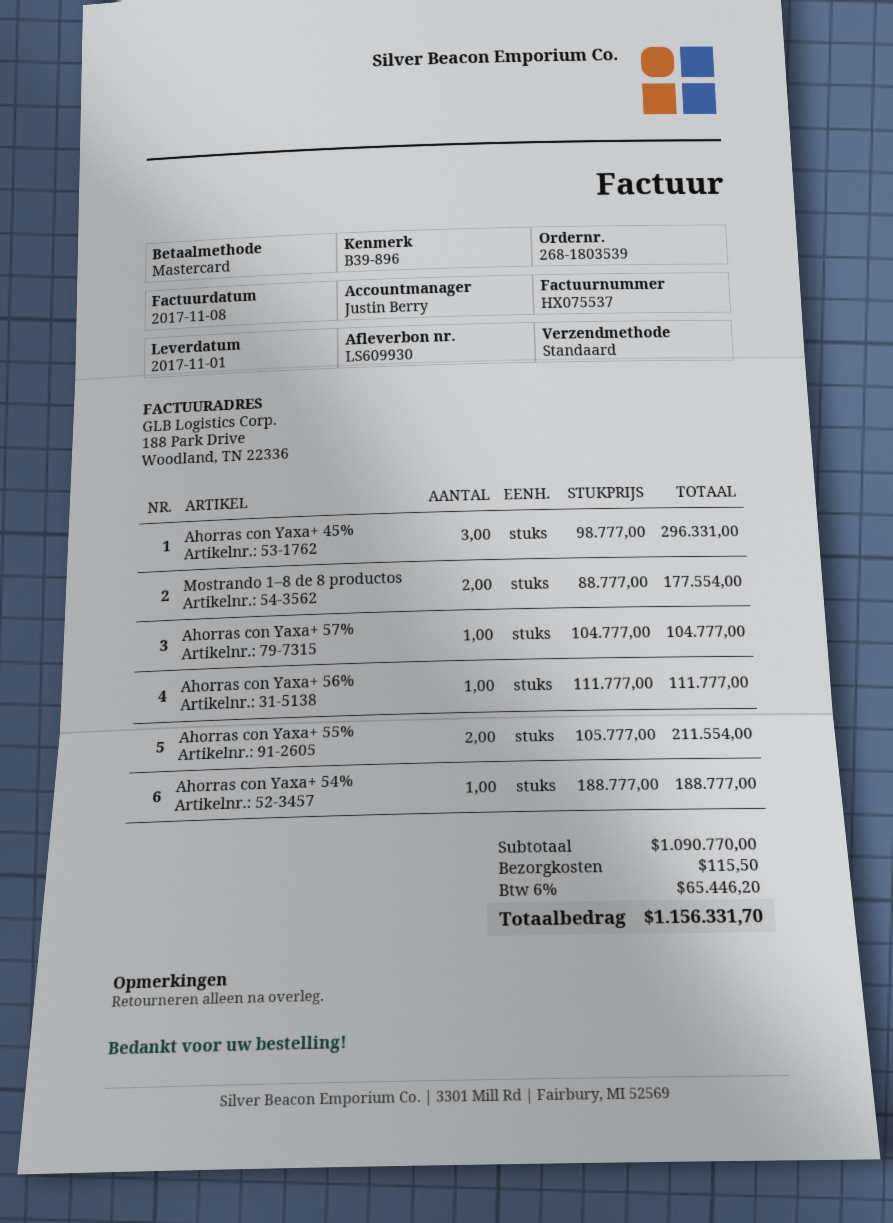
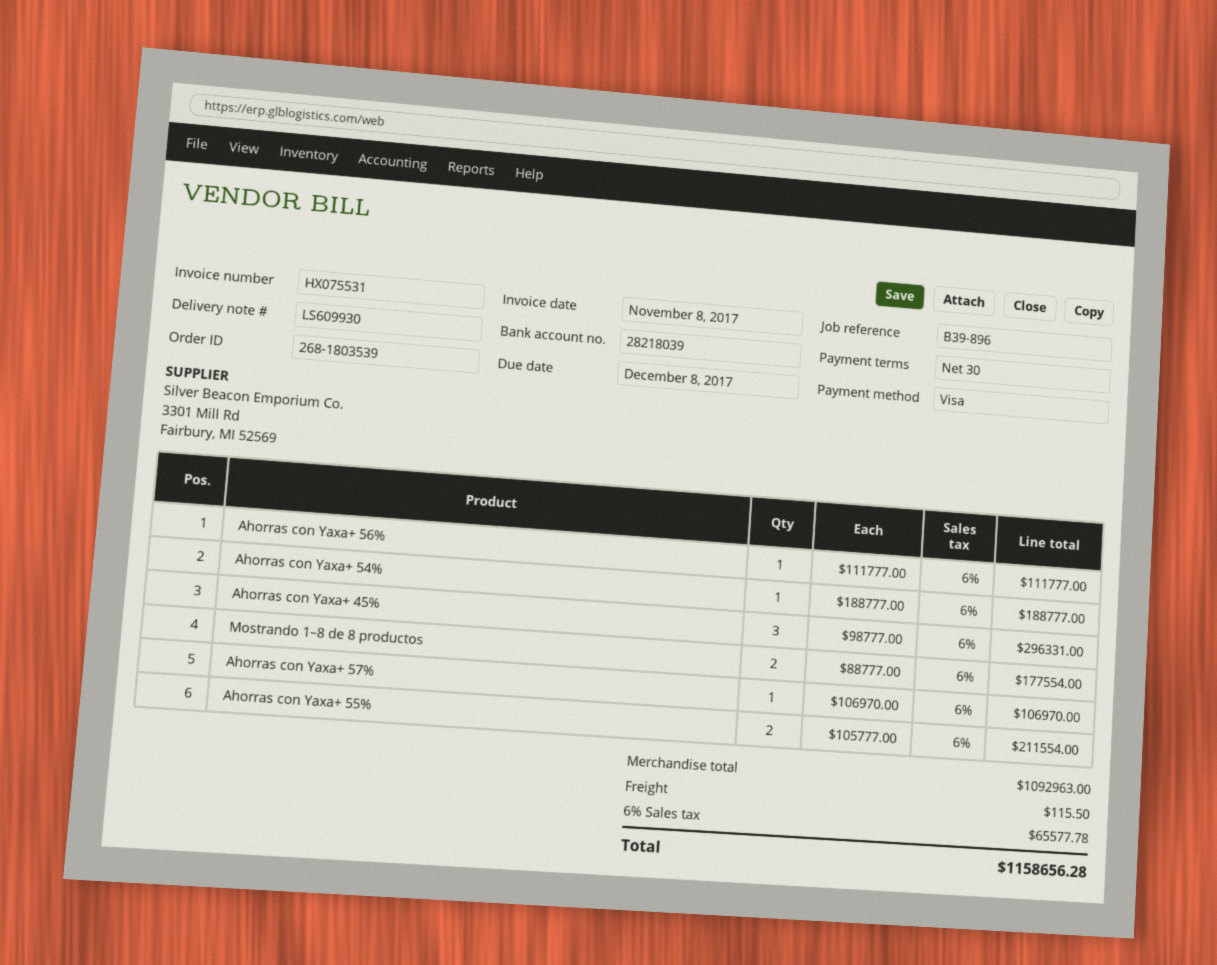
invoice number: HX075537 -> HX075531
payment method: Mastercard -> Visa
Ahorras con Yaxa+ 57%: 1 x 104777.00 = 104777.00 -> 1 x 106970.00 = 106970.00
subtotal: 1090770.00 -> 1092963.00
tax: 6% = 65446.20 -> 6% = 65577.78
total: 1156331.70 -> 1158656.28

